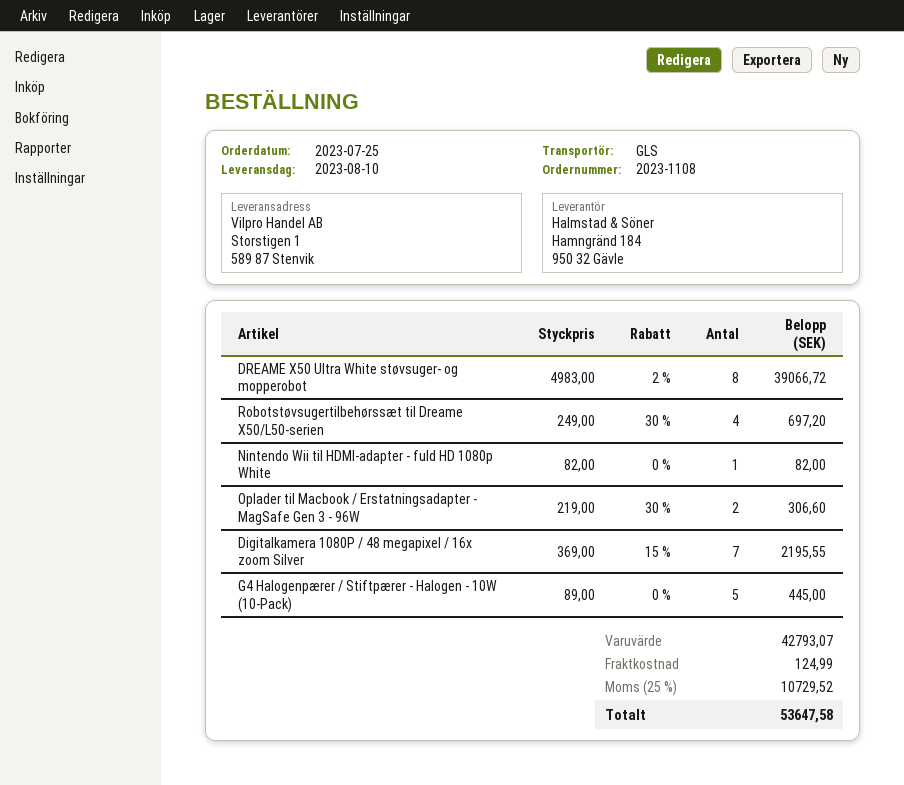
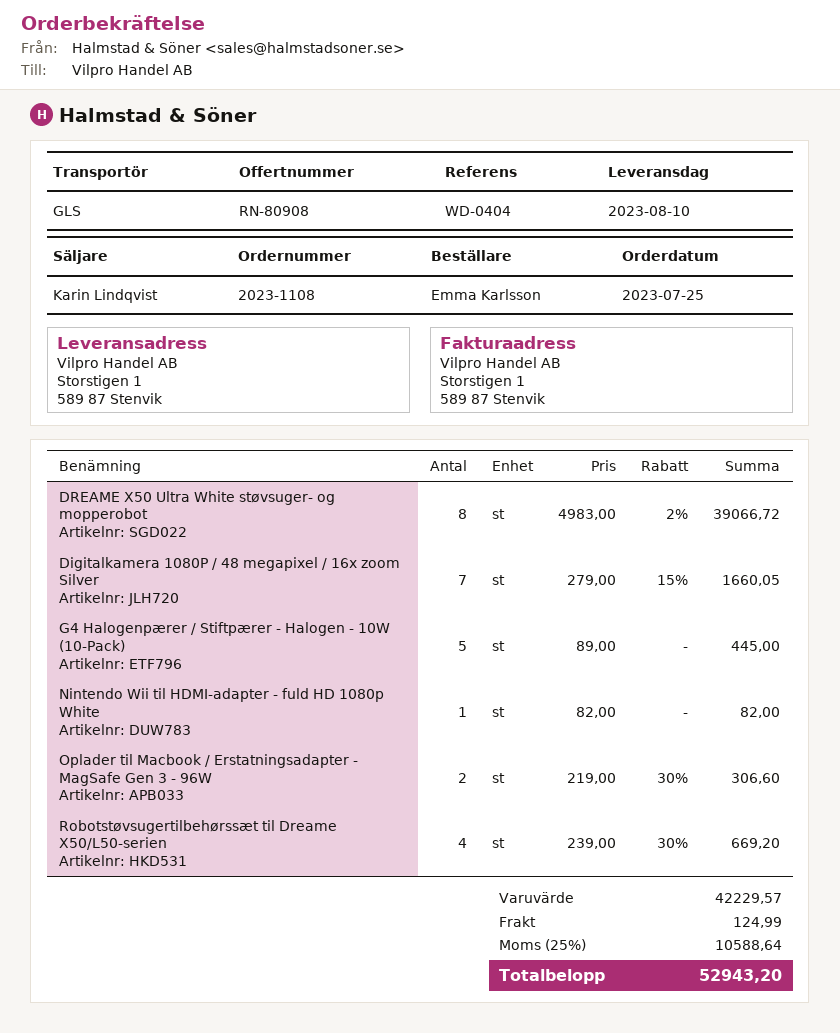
Robotstøvsugertilbehørssæt til Dreame X50/L50-serien: 4 x 249.00 - 30% = 697.20 -> 4 x 239.00 - 30% = 669.20
Digitalkamera 1080P / 48 megapixel / 16x zoom Silver: 7 x 369.00 - 15% = 2195.55 -> 7 x 279.00 - 15% = 1660.05
subtotal: 42793.07 -> 42229.57
tax: 25% = 10729.52 -> 25% = 10588.64
total: 53647.58 -> 52943.20

